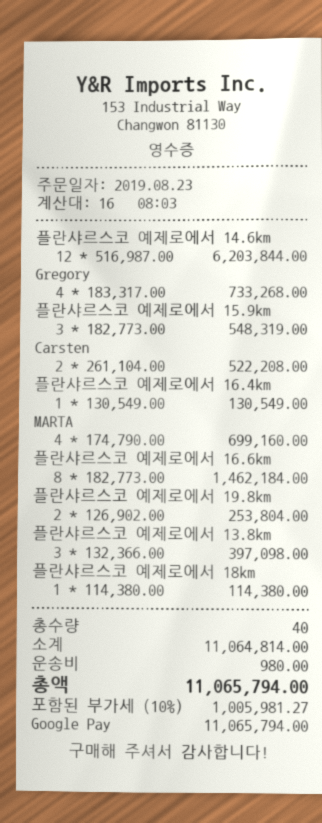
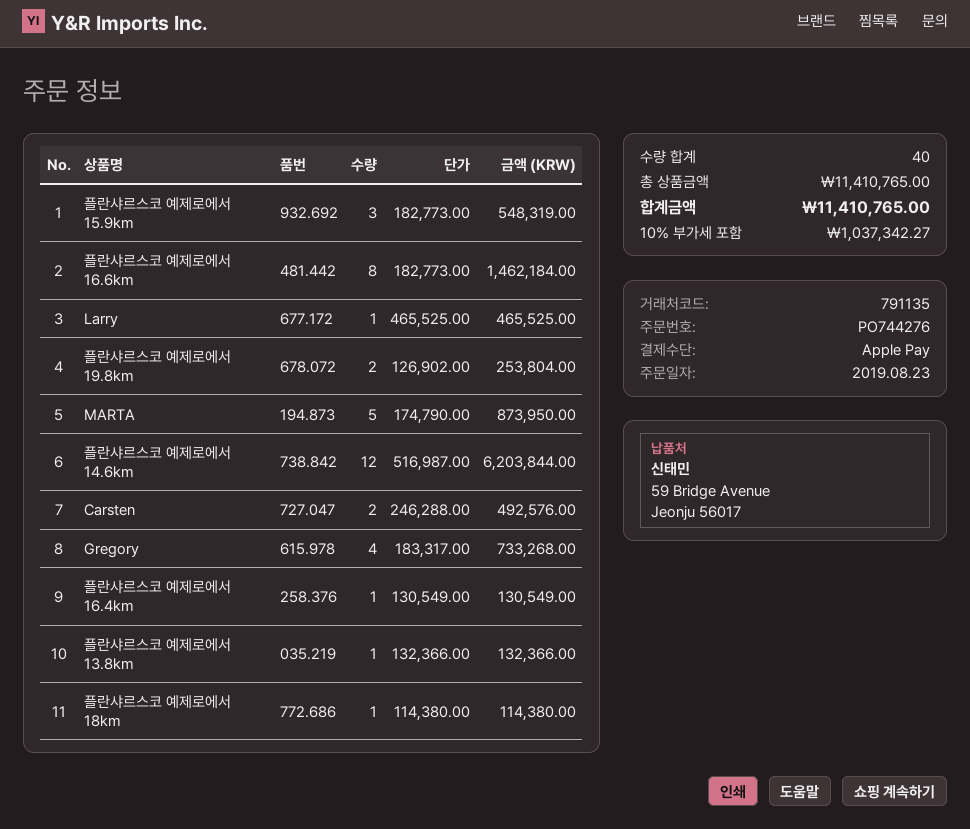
payment method: Google Pay -> Apple Pay
Carsten: 2 x 261104.00 = 522208.00 -> 2 x 246288.00 = 492576.00
MARTA: 4 x 174790.00 = 699160.00 -> 5 x 174790.00 = 873950.00
플란샤르스코 예제로에서 13.8km: 3 x 132366.00 = 397098.00 -> 1 x 132366.00 = 132366.00
Larry: none -> 1 x 465525.00 = 465525.00
subtotal: 11064814.00 -> 11410765.00
shipping: 980.00 -> none
tax: 10% = 1005981.27 -> 10% = 1037342.27
total: 11065794.00 -> 11410765.00

